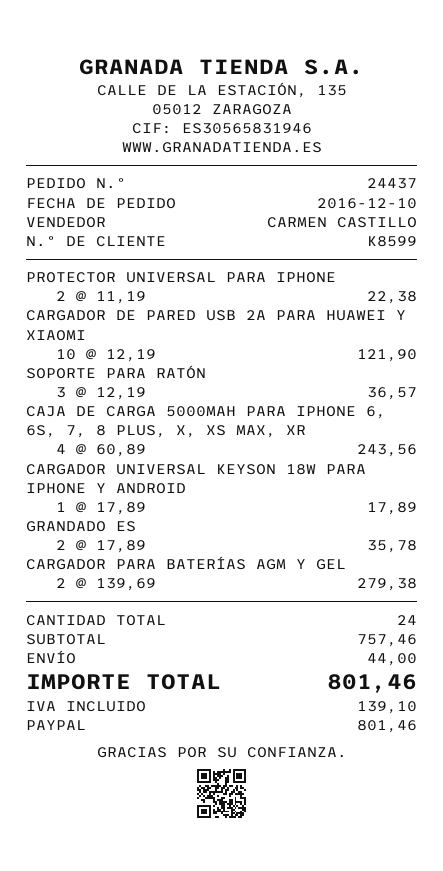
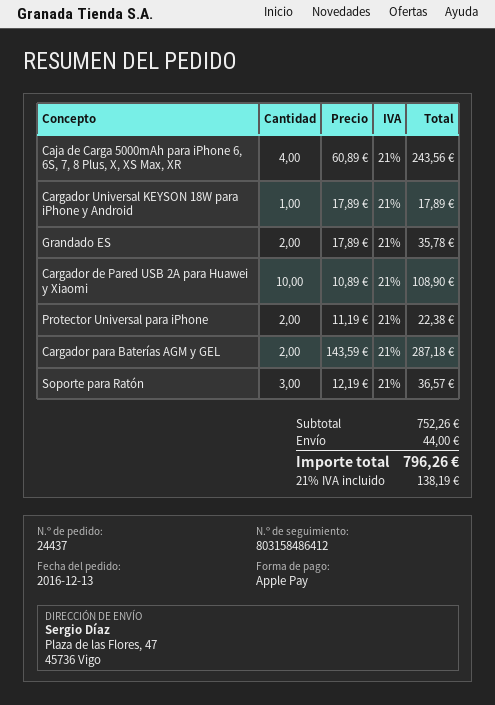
order date: 2016-12-10 -> 2016-12-13
payment method: PayPal -> Apple Pay
CARGADOR DE PARED USB 2A PARA HUAWEI Y XIAOMI: 10 x 12.19 = 121.90 -> 10 x 10.89 = 108.90
CARGADOR PARA BATERÍAS AGM Y GEL: 2 x 139.69 = 279.38 -> 2 x 143.59 = 287.18
subtotal: 757.46 -> 752.26
tax: 139.10 -> 138.19
total: 801.46 -> 796.26

